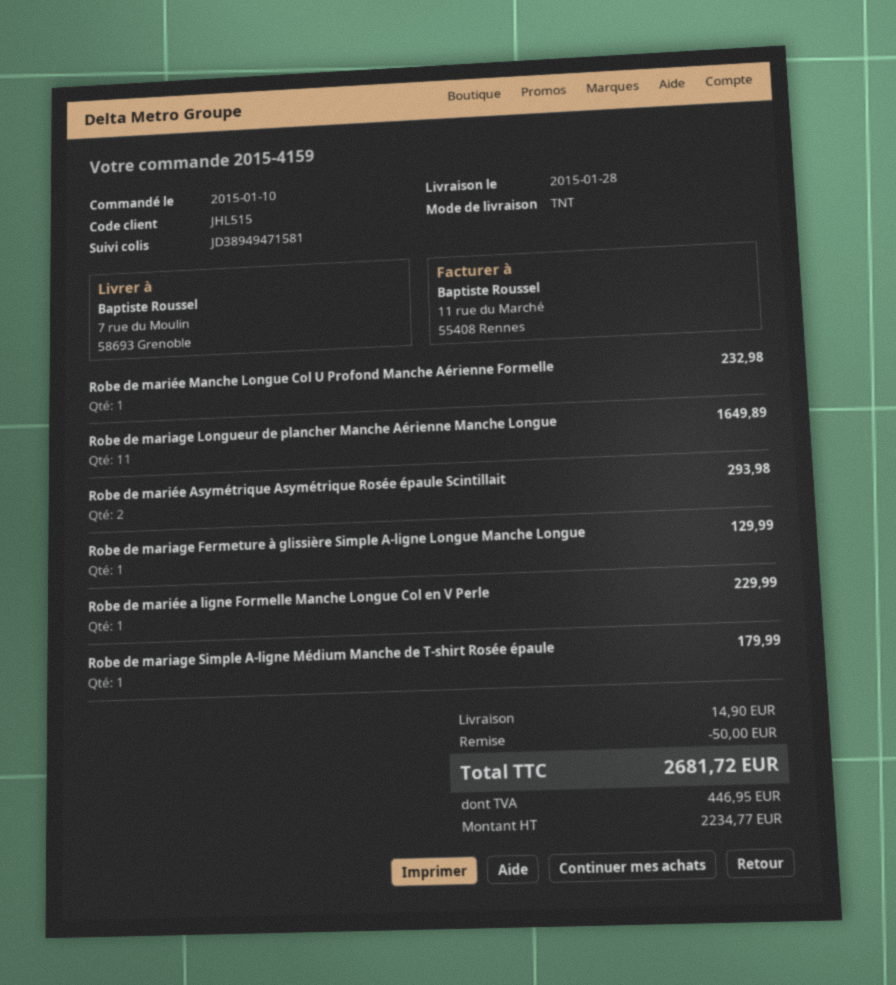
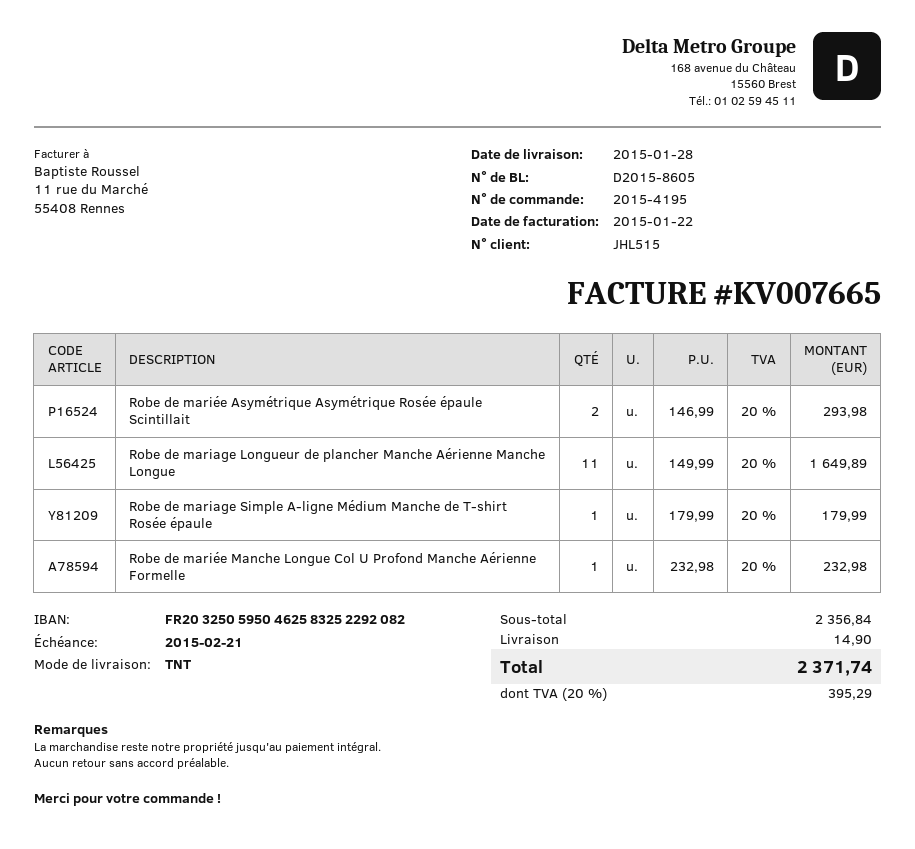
order number: 2015-4159 -> 2015-4195
Robe de mariage Fermeture à glissière Simple A-ligne Longue Manche Longue: 1 for 129.99 -> none
Robe de mariée a ligne Formelle Manche Longue Col en V Perle: 1 for 229.99 -> none
discount: 50.00 -> none
tax: 446.95 -> 395.29
total: 2681.72 -> 2371.74

